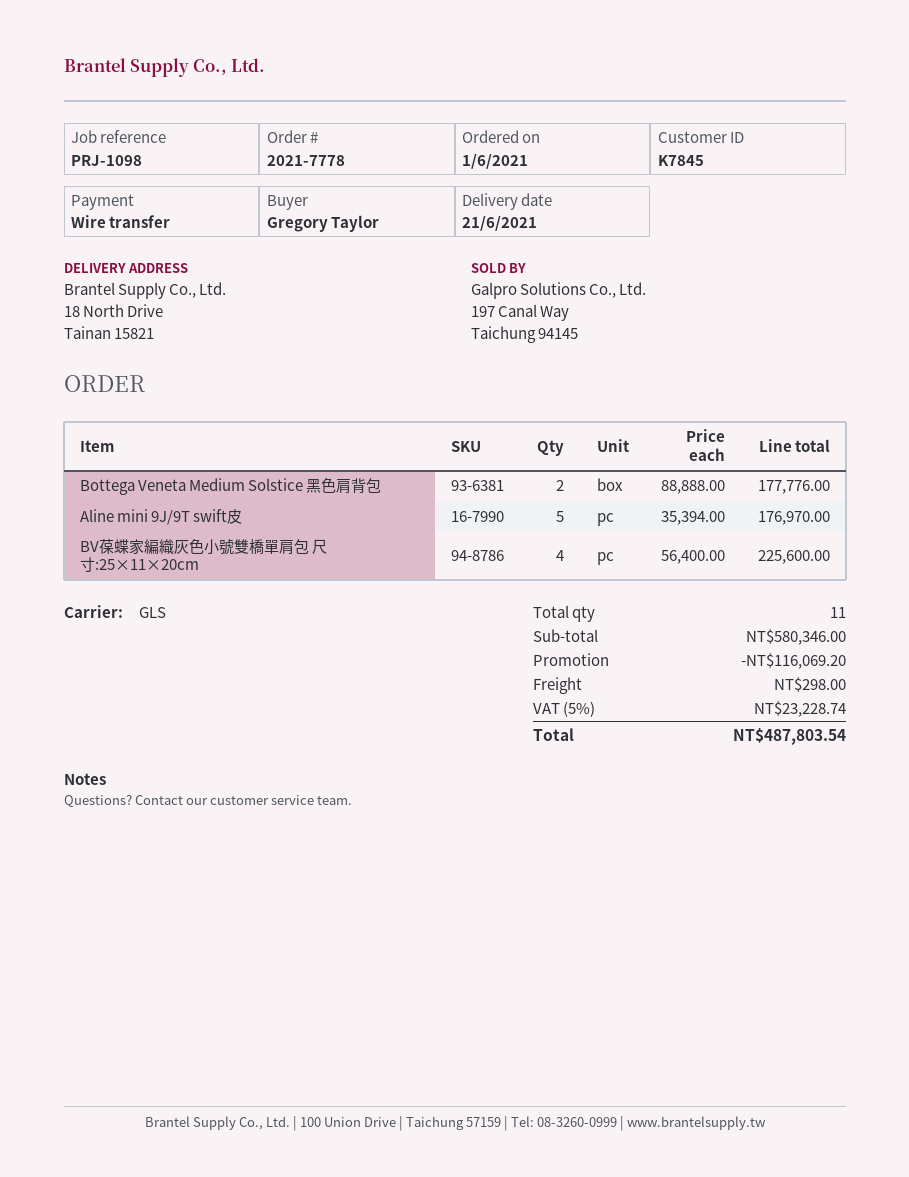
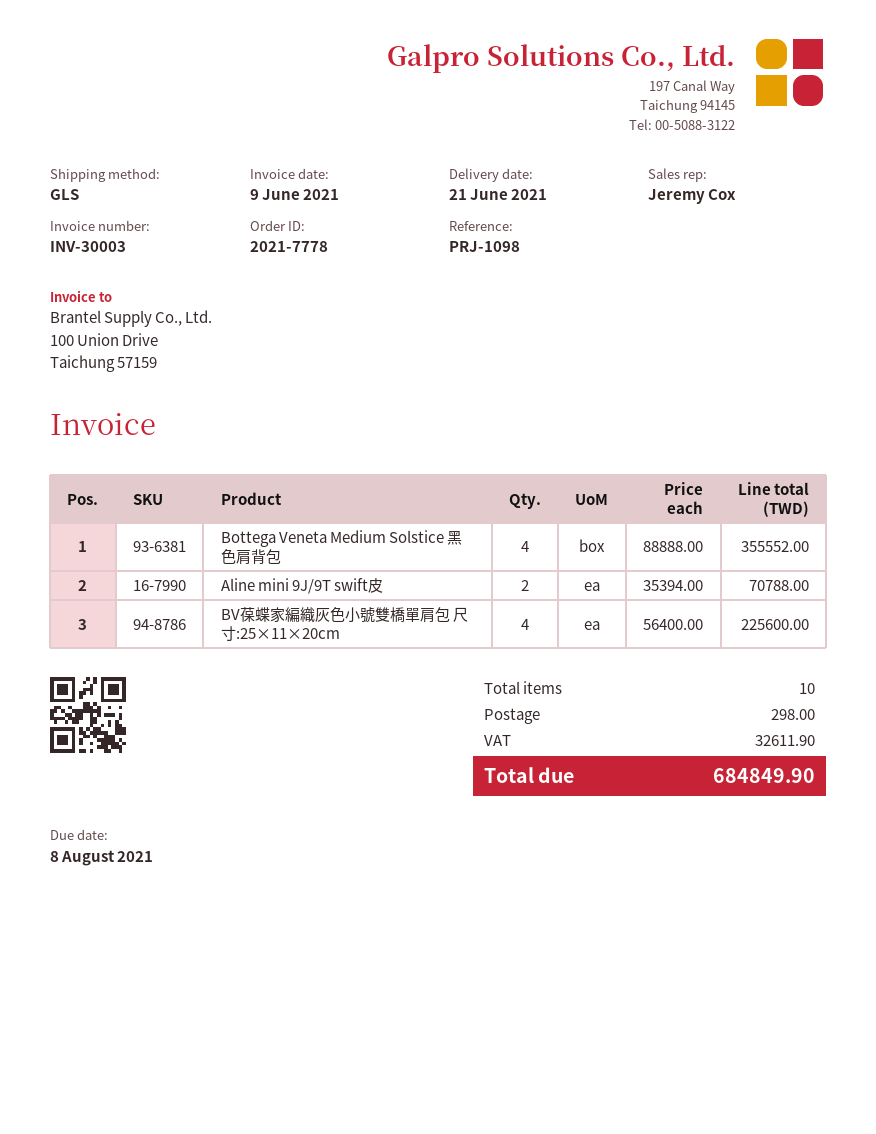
Bottega Veneta Medium Solstice 黑色肩背包: 2 x 88888.00 = 177776.00 -> 4 x 88888.00 = 355552.00
Aline mini 9J/9T swift皮: 5 x 35394.00 = 176970.00 -> 2 x 35394.00 = 70788.00
total quantity: 11 -> 10
discount: 116069.20 -> none
tax: 23228.74 -> 32611.90
total: 487803.54 -> 684849.90

